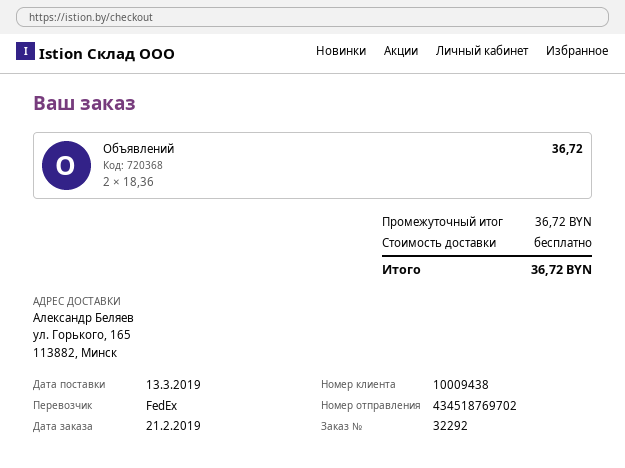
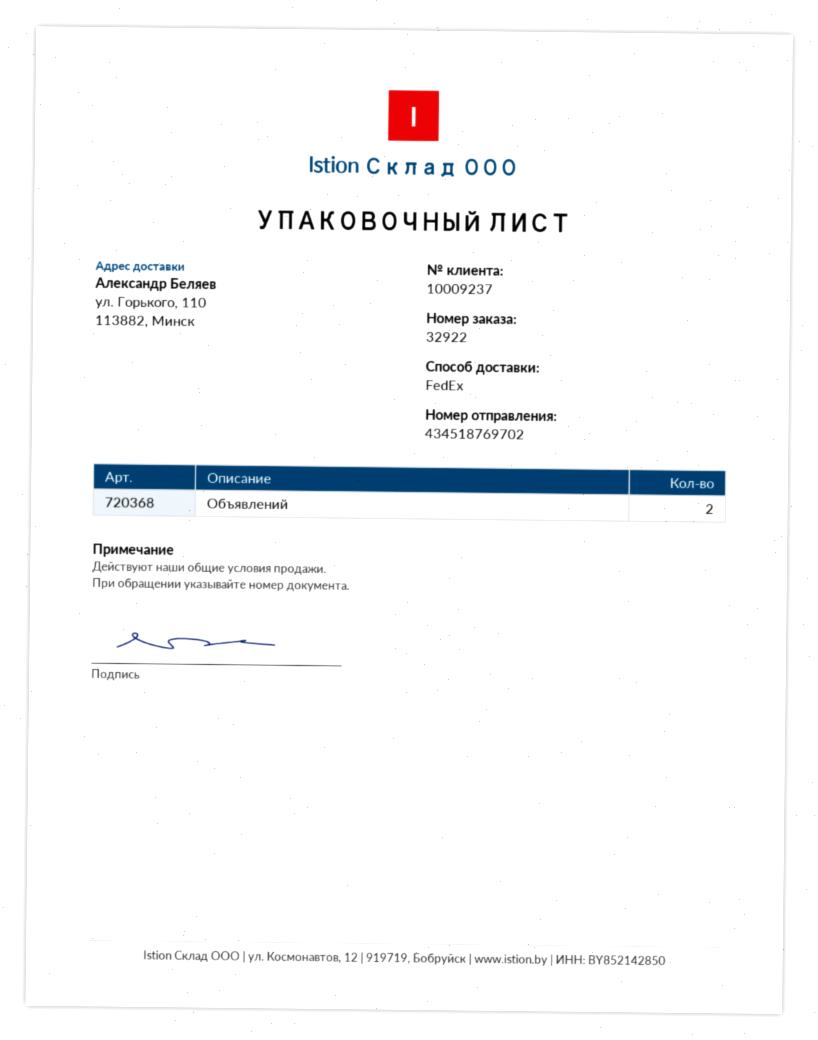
order number: 32292 -> 32922
customer number: 10009438 -> 10009237
ship to: ул. Горького, 165, 113882, Минск -> ул. Горького, 110, 113882, Минск

